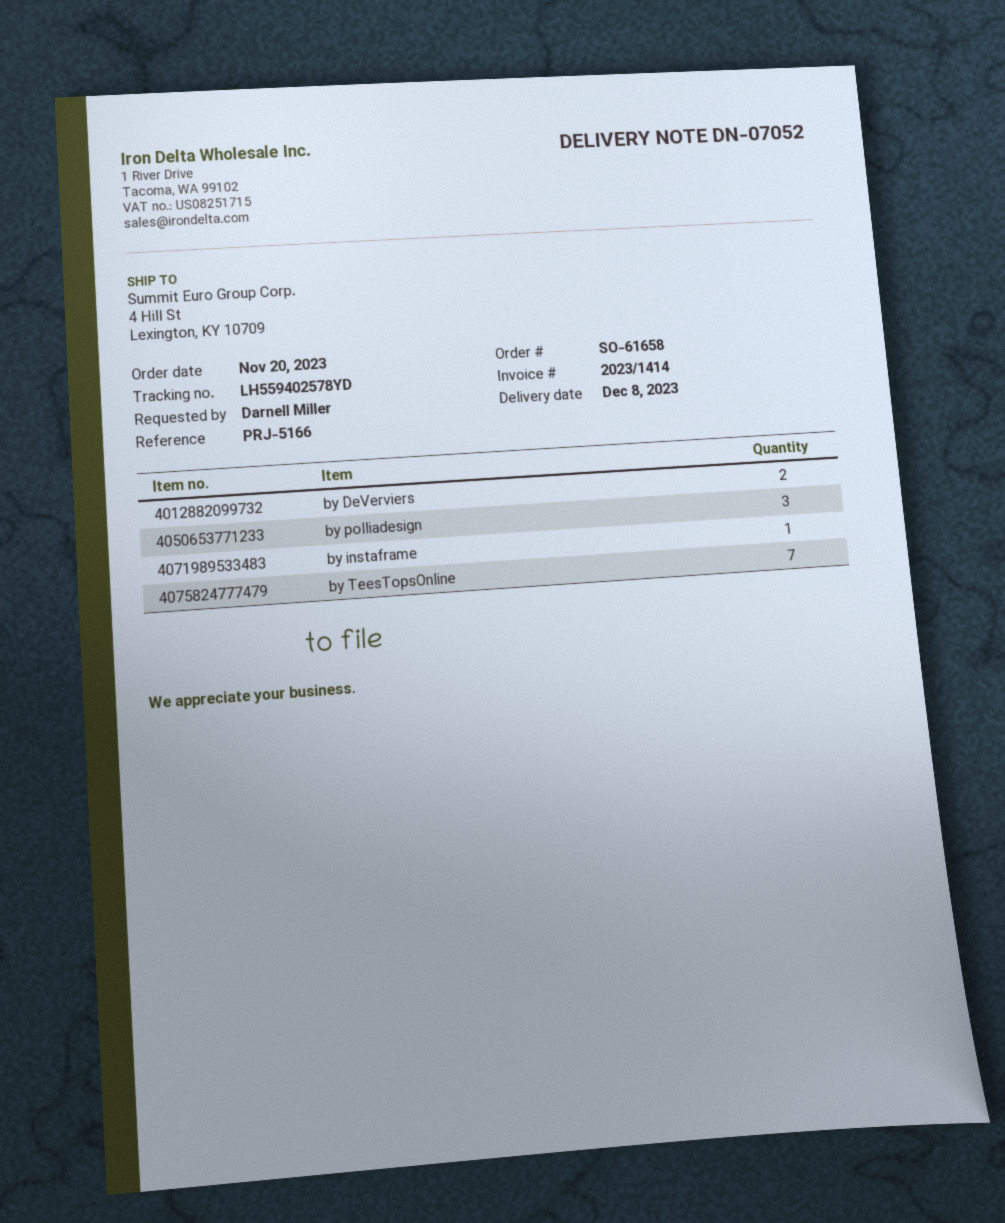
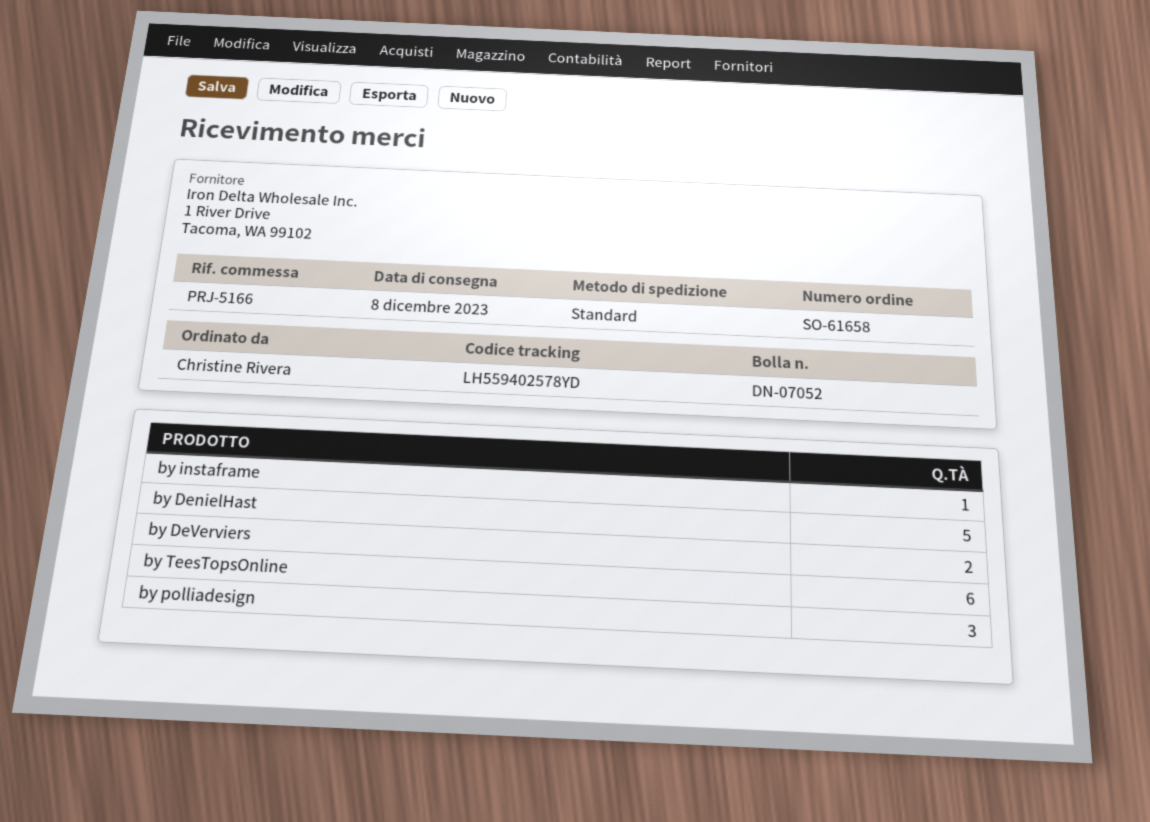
ordered by: Darnell Miller -> Christine Rivera
by TeesTopsOnline: 7 -> 6
by DenielHast: none -> 5

